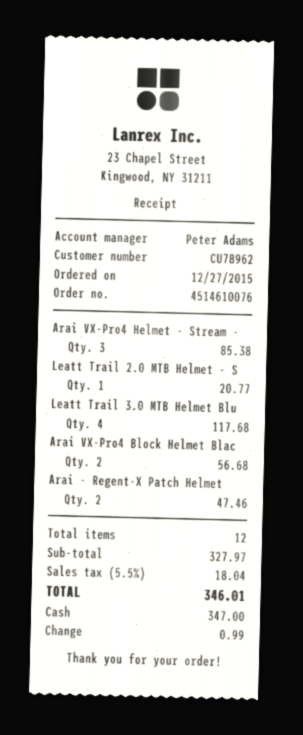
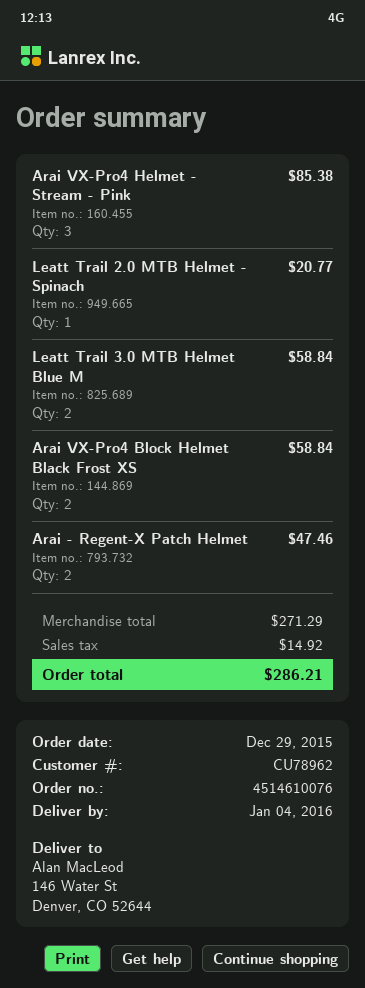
order date: 2015-12-27 -> 2015-12-29
Leatt Trail 3.0 MTB Helmet Blu: 4 for 117.68 -> 2 for 58.84
Arai VX-Pro4 Block Helmet Blac: 2 for 56.68 -> 2 for 58.84
subtotal: 327.97 -> 271.29
tax: 18.04 -> 14.92
total: 346.01 -> 286.21

